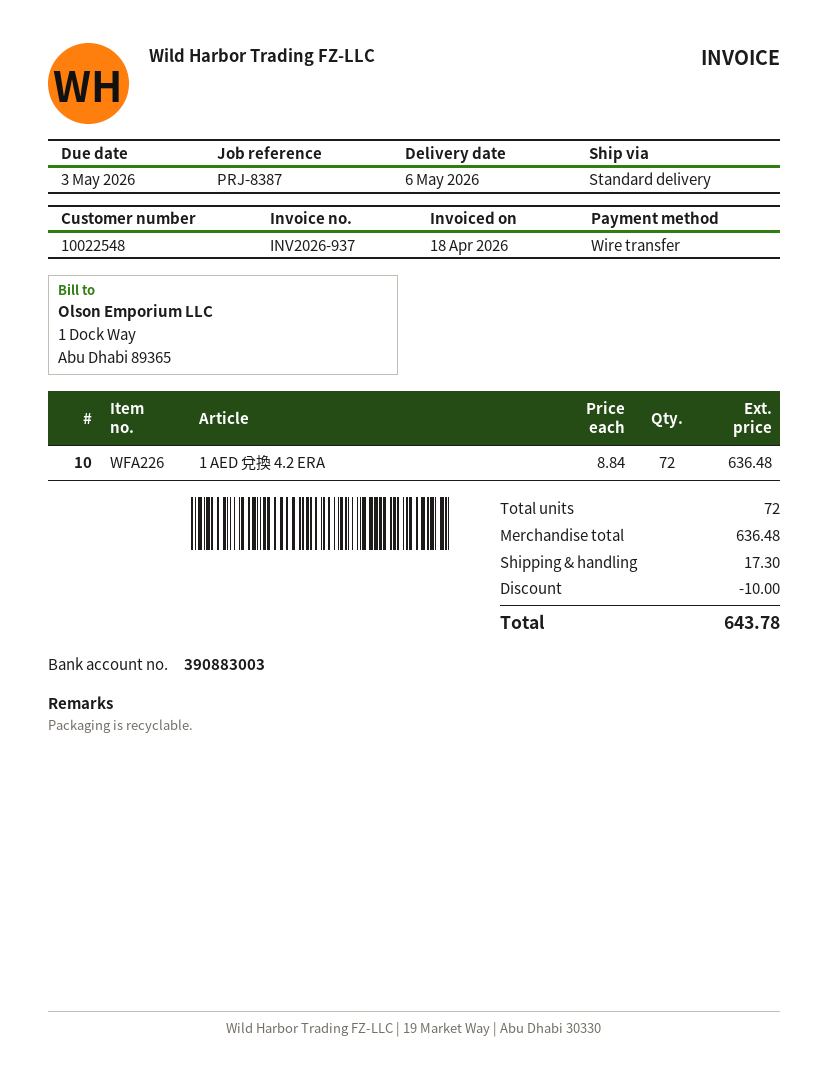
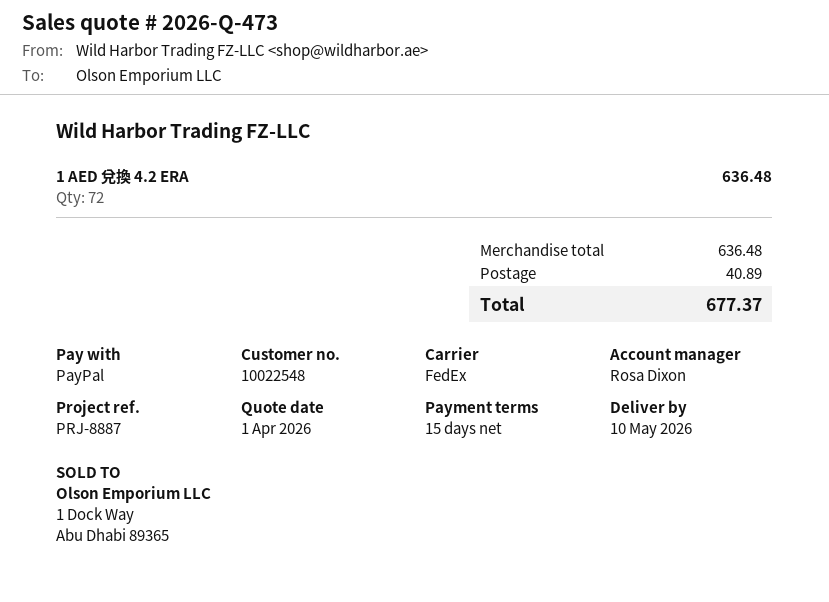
delivery date: 2026-05-06 -> 2026-05-10
reference: PRJ-8387 -> PRJ-8887
payment method: bank transfer -> PayPal
shipping method: standard -> FedEx
discount: 10.00 -> none
shipping: 17.30 -> 40.89
total: 643.78 -> 677.37

